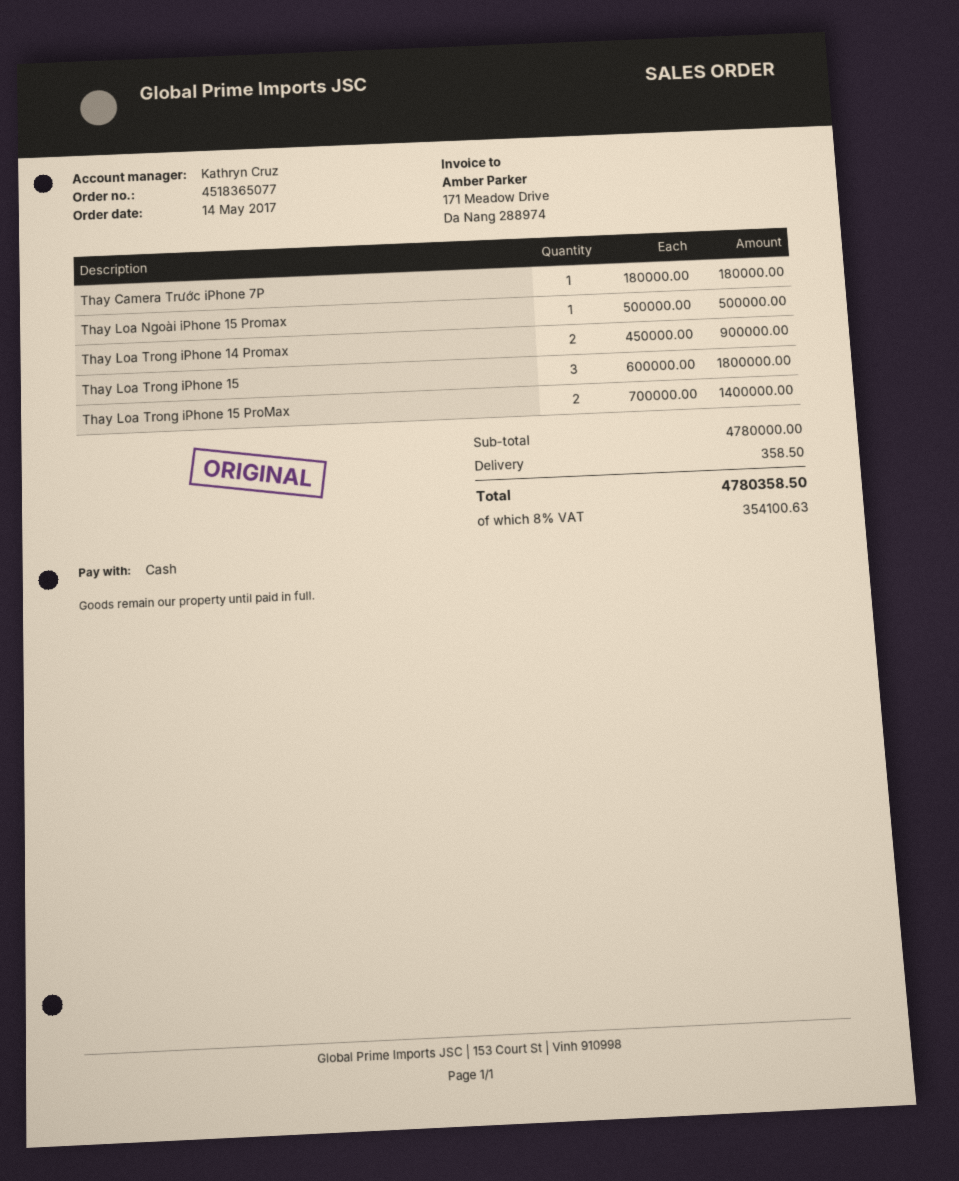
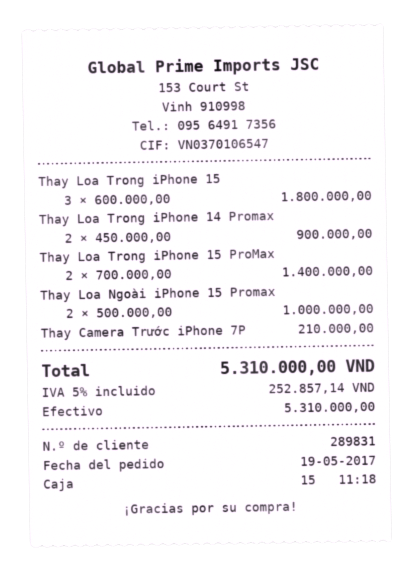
order date: 2017-05-14 -> 2017-05-19
Thay Camera Trước iPhone 7P: 1 x 180000.00 = 180000.00 -> 1 x 210000.00 = 210000.00
Thay Loa Ngoài iPhone 15 Promax: 1 x 500000.00 = 500000.00 -> 2 x 500000.00 = 1000000.00
shipping: 358.50 -> none
tax: 8% = 354100.63 -> 5% = 252857.14
total: 4780358.50 -> 5310000.00

